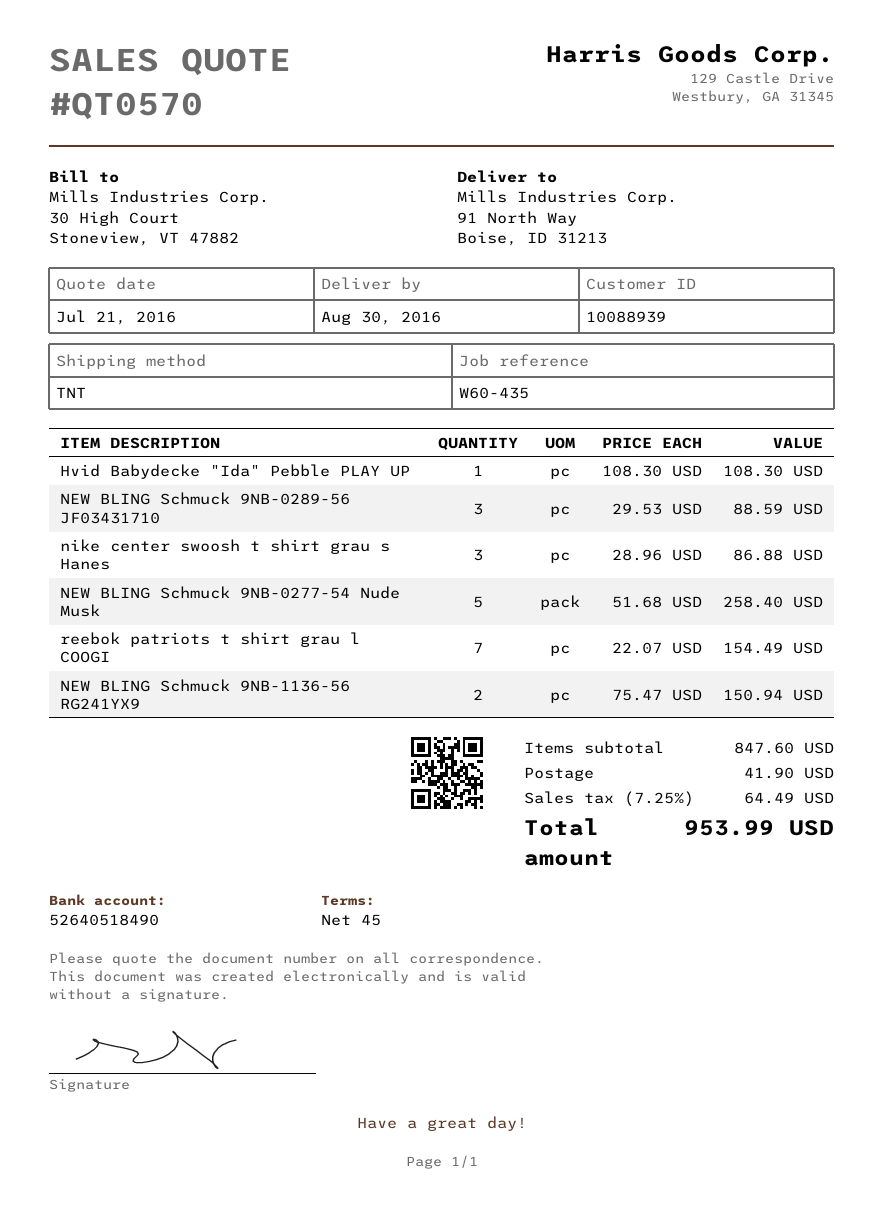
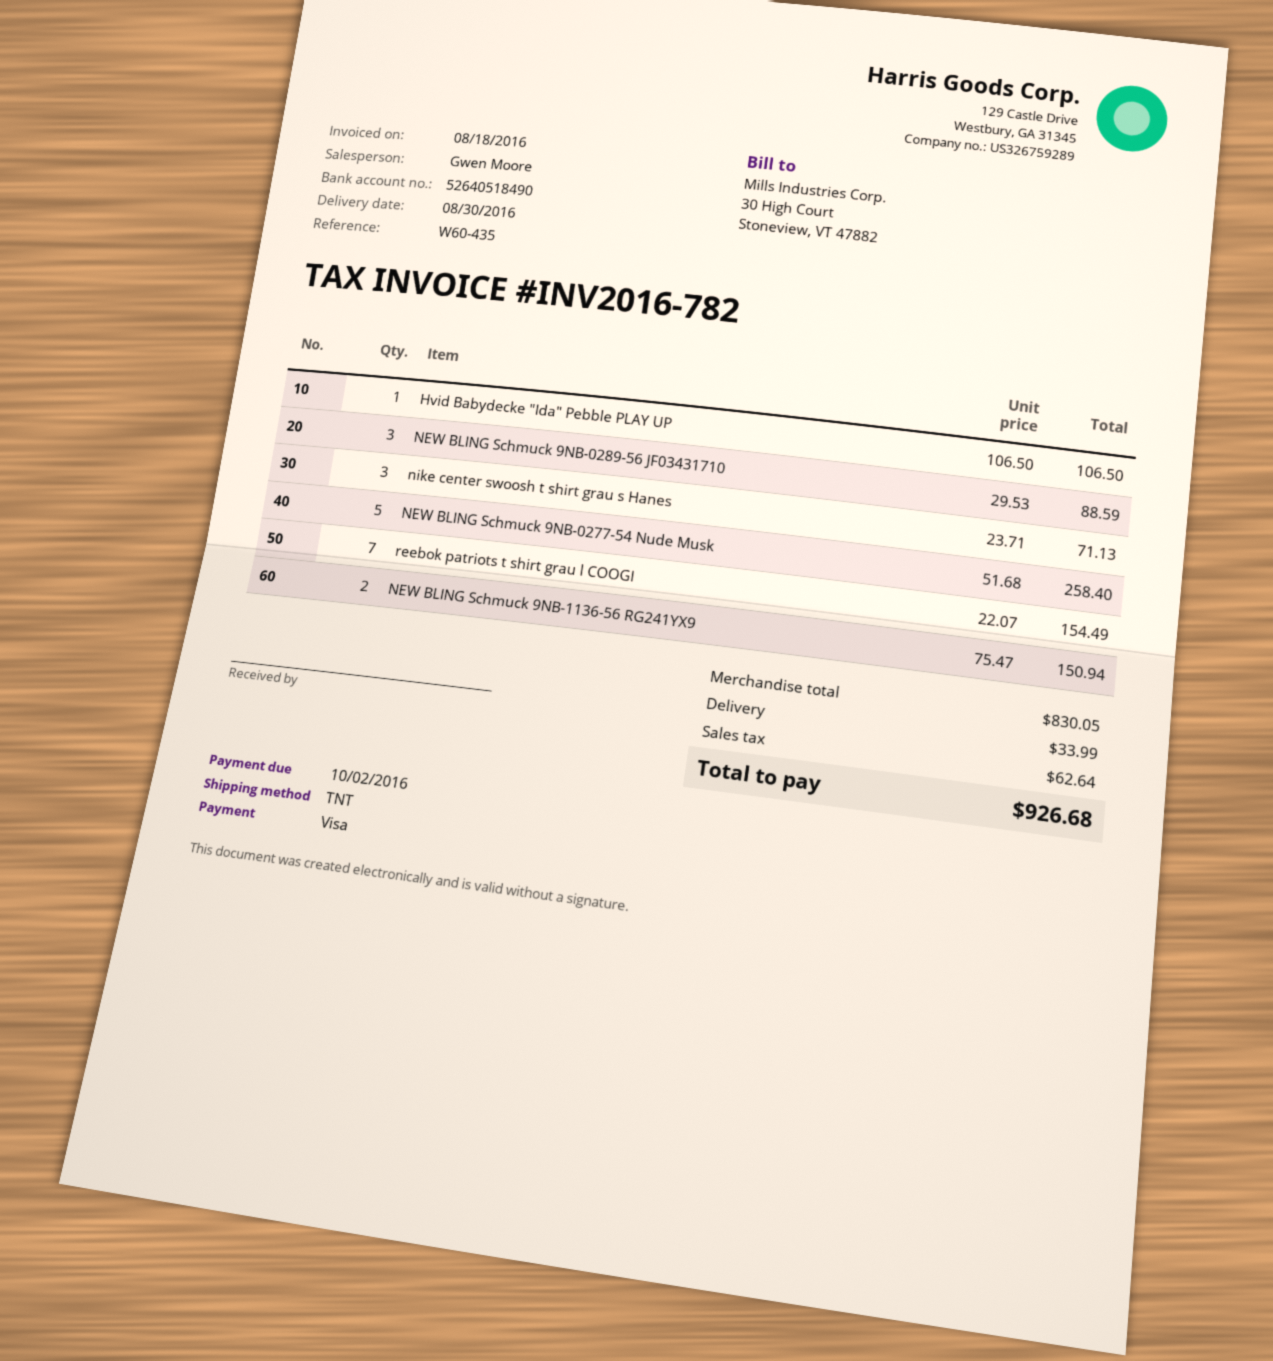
Hvid Babydecke "Ida" Pebble PLAY UP: 1 x 108.30 = 108.30 -> 1 x 106.50 = 106.50
nike center swoosh t shirt grau s Hanes: 3 x 28.96 = 86.88 -> 3 x 23.71 = 71.13
subtotal: 847.60 -> 830.05
shipping: 41.90 -> 33.99
tax: 64.49 -> 62.64
total: 953.99 -> 926.68

